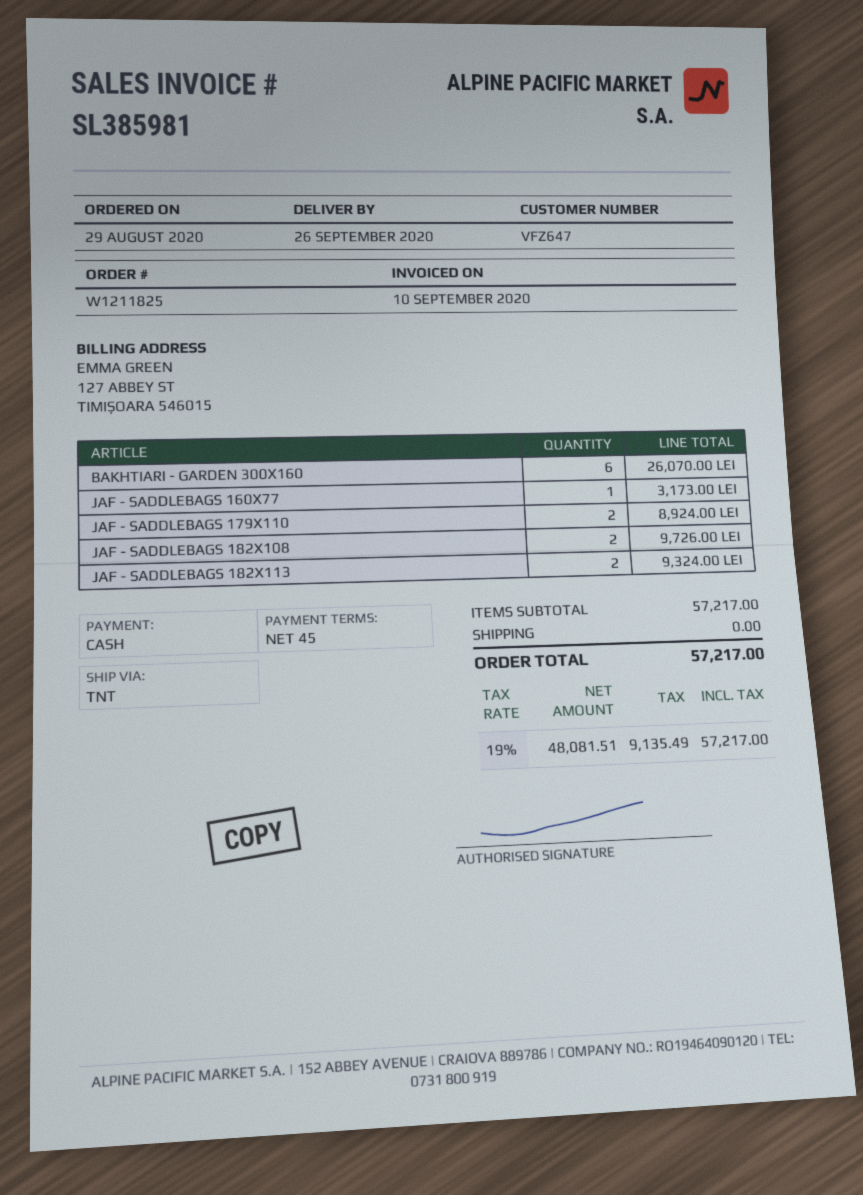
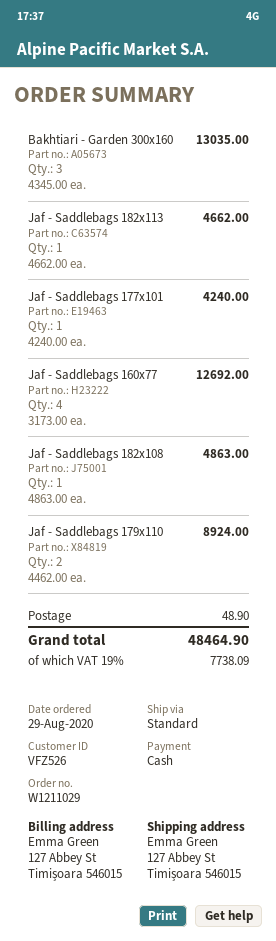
order number: W1211825 -> W1211029
customer number: VFZ647 -> VFZ526
shipping method: TNT -> standard
BAKHTIARI - GARDEN 300X160: 6 for 26070.00 -> 3 for 13035.00
JAF - SADDLEBAGS 160X77: 1 for 3173.00 -> 4 for 12692.00
JAF - SADDLEBAGS 182X108: 2 for 9726.00 -> 1 for 4863.00
JAF - SADDLEBAGS 182X113: 2 for 9324.00 -> 1 for 4662.00
Jaf - Saddlebags 177x101: none -> 1 for 4240.00
shipping: 0.00 -> 48.90
tax: 19% = 9135.49 -> 19% = 7738.09
total: 57217.00 -> 48464.90

